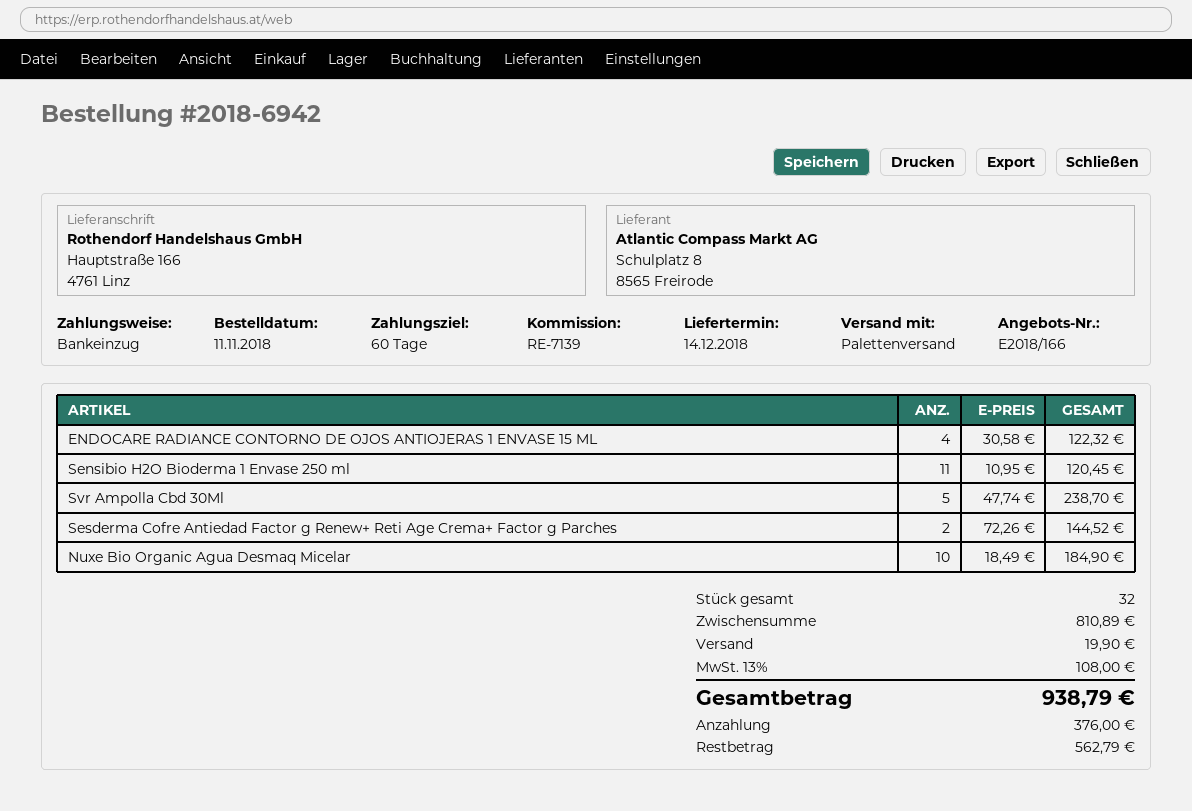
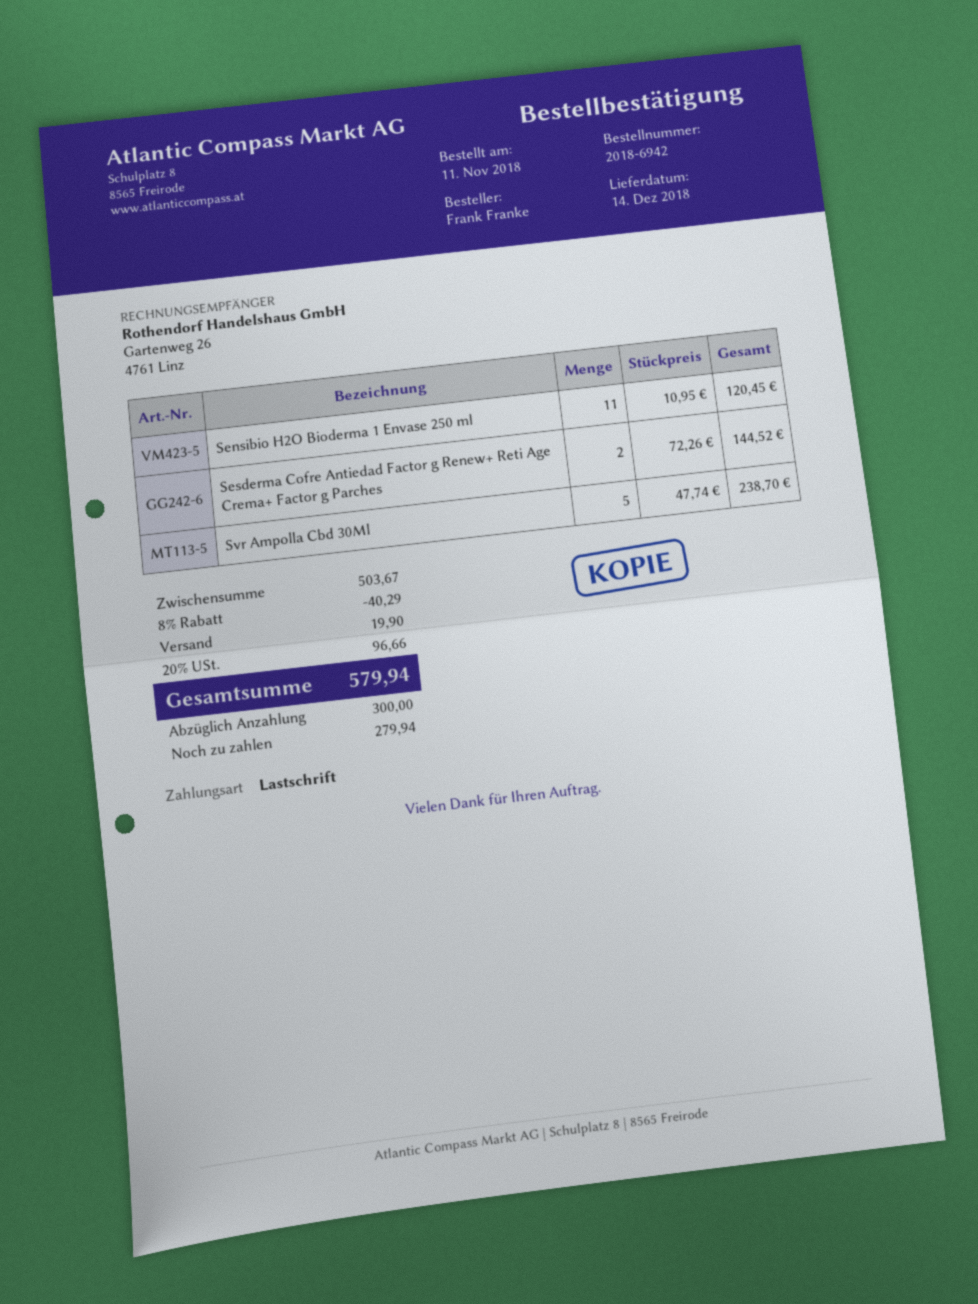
ENDOCARE RADIANCE CONTORNO DE OJOS ANTIOJERAS 1 ENVASE 15 ML: 4 x 30.58 = 122.32 -> none
Nuxe Bio Organic Agua Desmaq Micelar: 10 x 18.49 = 184.90 -> none
subtotal: 810.89 -> 503.67
discount: none -> 8% = 40.29
tax: 13% = 108.00 -> 20% = 96.66
total: 938.79 -> 579.94
deposit: 376.00 -> 300.00
balance: 562.79 -> 279.94

